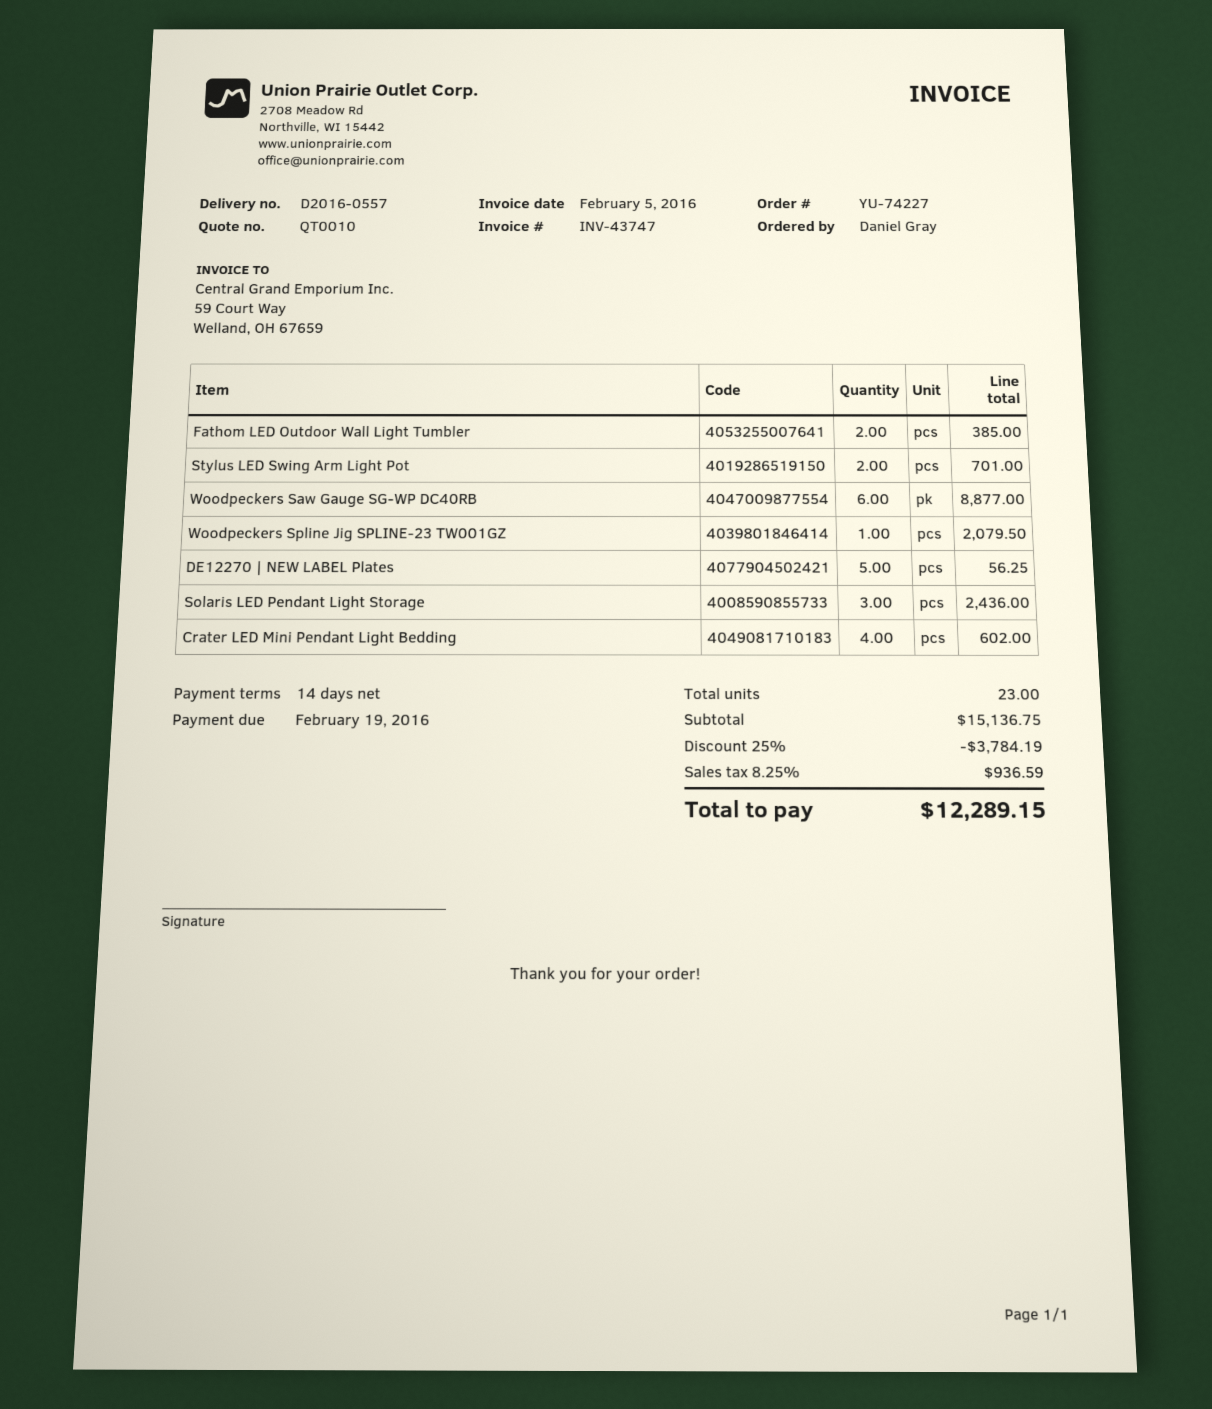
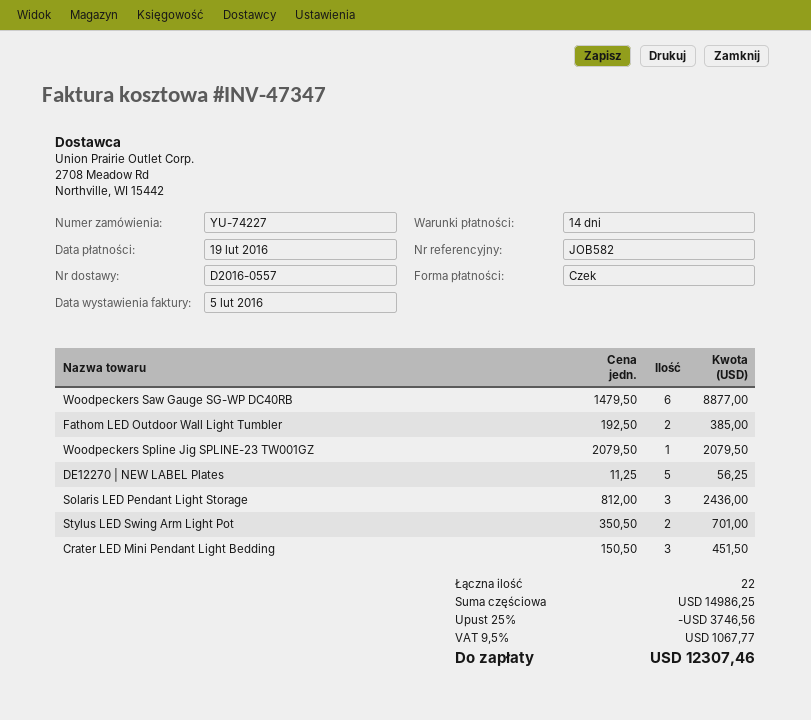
invoice number: INV-43747 -> INV-47347
Crater LED Mini Pendant Light Bedding: 4 for 602.00 -> 3 for 451.50
total quantity: 23 -> 22
subtotal: 15136.75 -> 14986.25
discount: 25% = 3784.19 -> 25% = 3746.56
tax: 8.25% = 936.59 -> 9.5% = 1067.77
total: 12289.15 -> 12307.46

